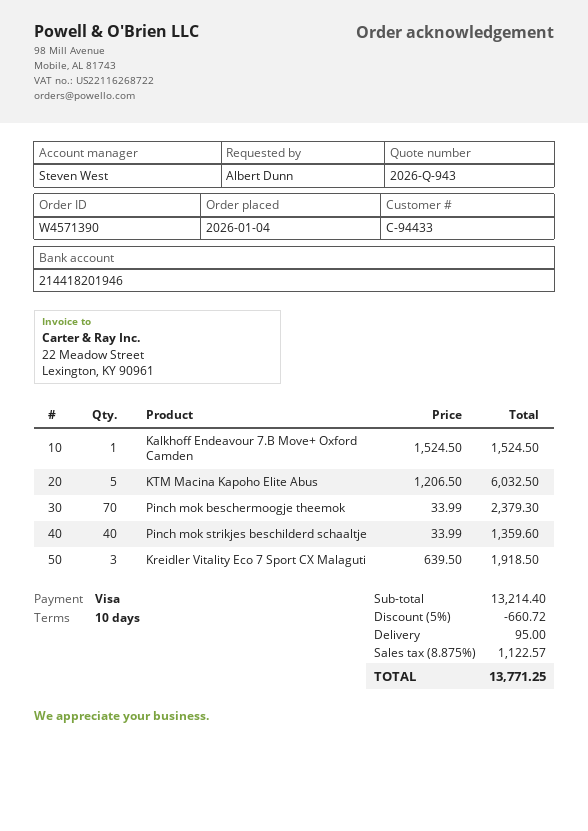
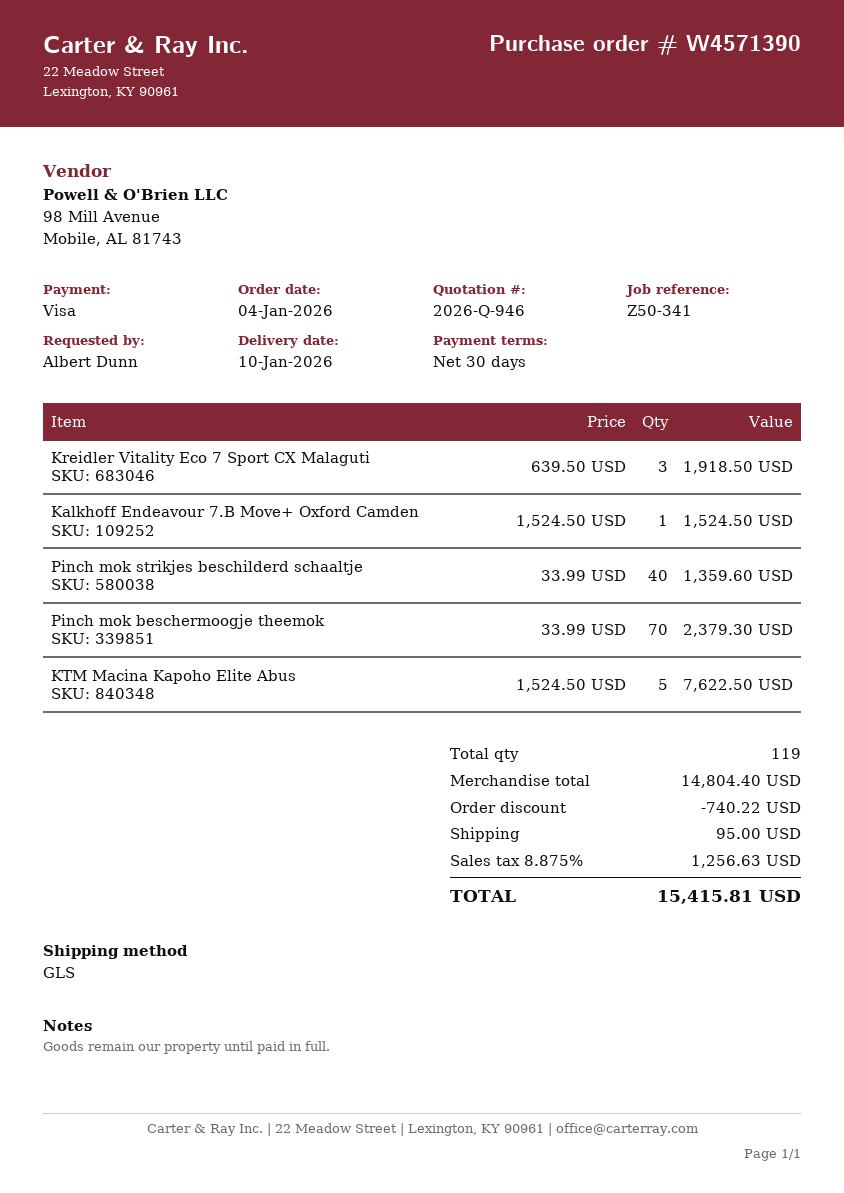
quote number: 2026-Q-943 -> 2026-Q-946
payment terms: 10 days -> 30 days
KTM Macina Kapoho Elite Abus: 5 x 1206.50 = 6032.50 -> 5 x 1524.50 = 7622.50
subtotal: 13214.40 -> 14804.40
discount: 660.72 -> 740.22
tax: 8.875% = 1122.57 -> 8.875% = 1256.63
total: 13771.25 -> 15415.81

